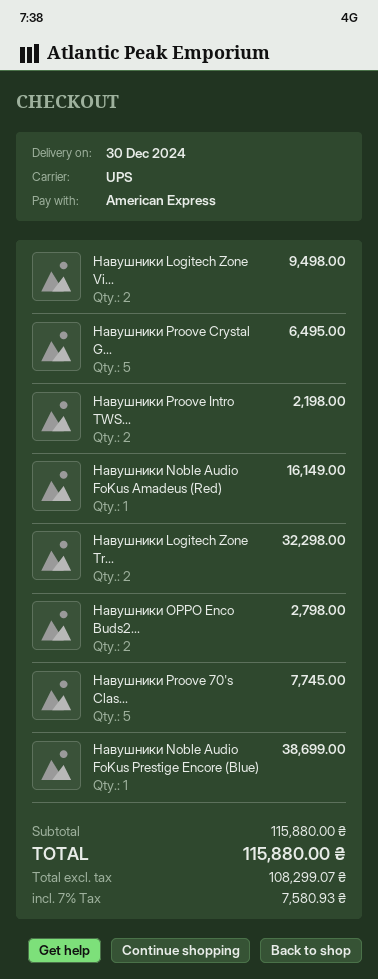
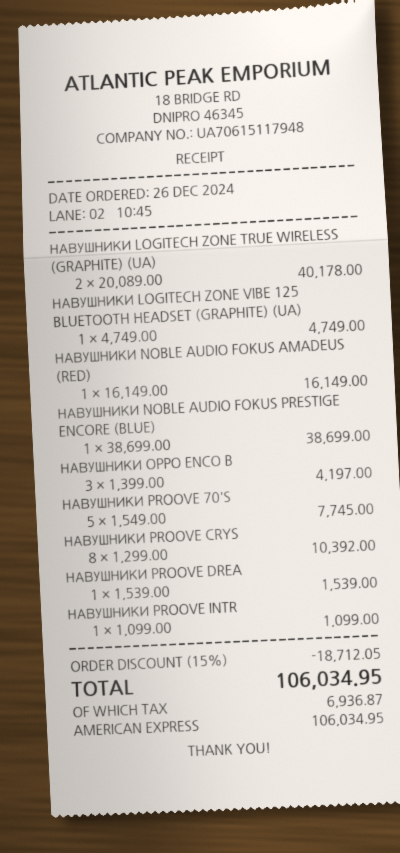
Навушники Logitech Zone Vi...: 2 for 9498.00 -> 1 for 4749.00
Навушники Proove Crystal G...: 5 for 6495.00 -> 8 for 10392.00
Навушники Proove Intro TWS...: 2 for 2198.00 -> 1 for 1099.00
Навушники Logitech Zone Tr...: 2 for 32298.00 -> 2 for 40178.00
Навушники OPPO Enco Buds2...: 2 for 2798.00 -> 3 for 4197.00
НАВУШНИКИ PROOVE DREA: none -> 1 for 1539.00
discount: none -> 15% = 18712.05
tax: 7580.93 -> 6936.87
total: 115880.00 -> 106034.95

